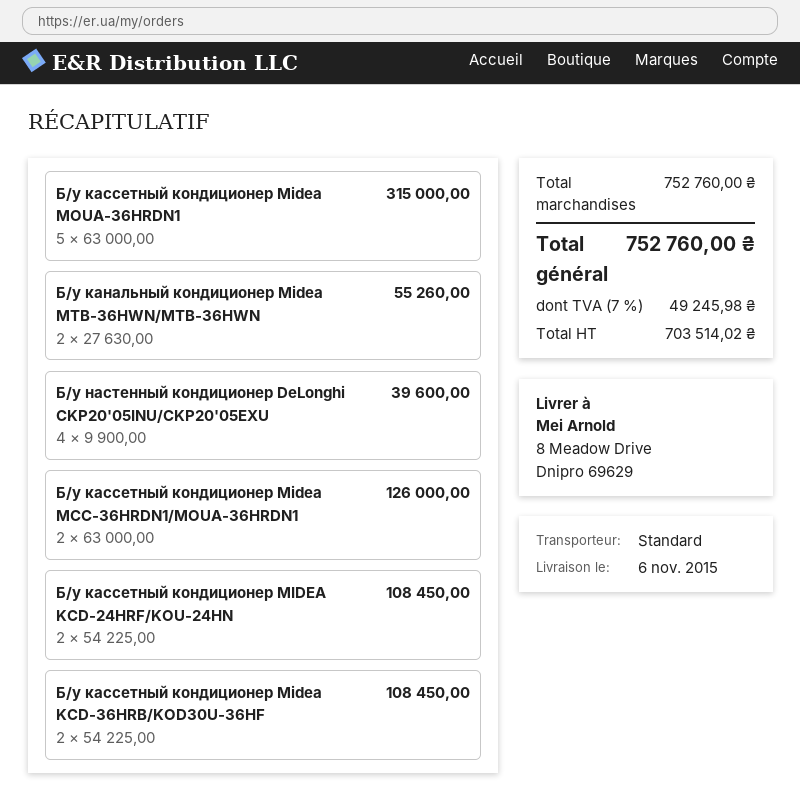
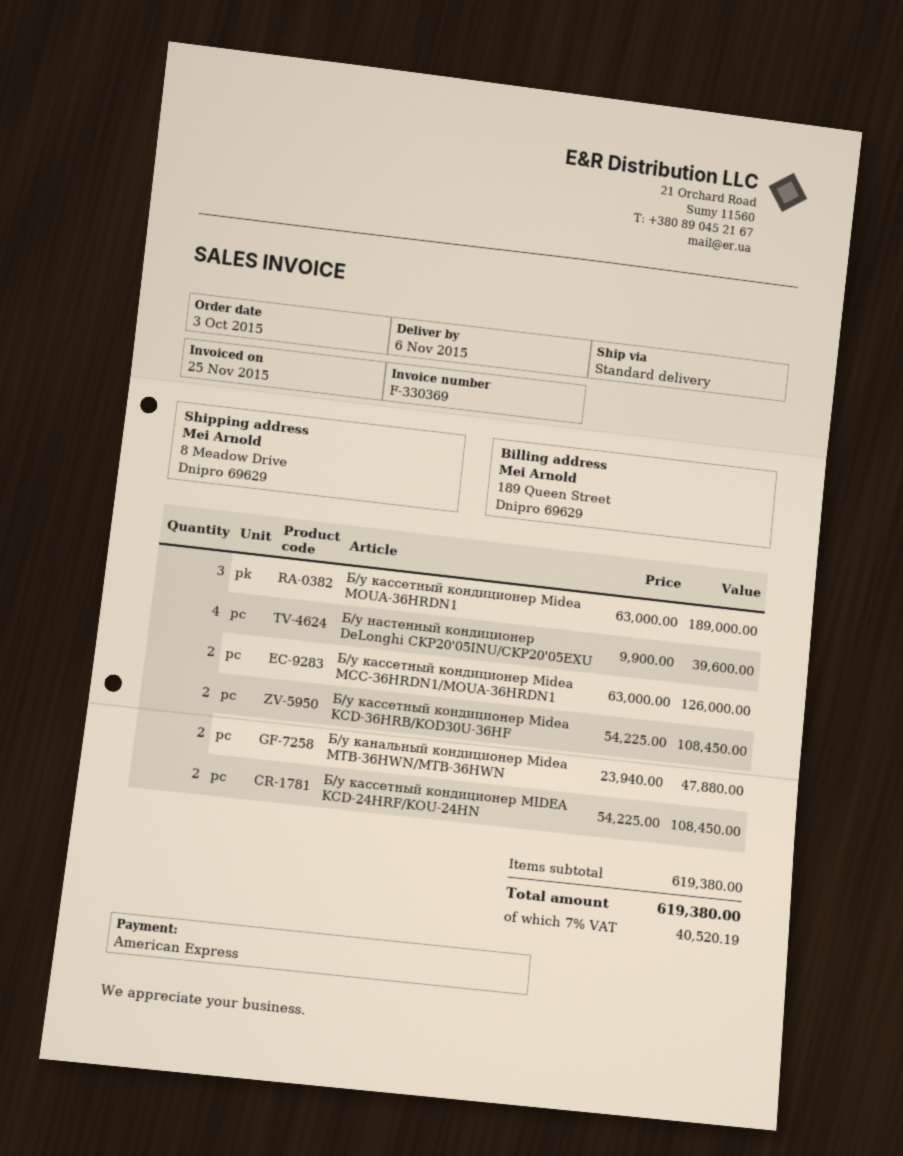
Б/у кассетный кондиционер Midea MOUA-36HRDN1: 5 x 63000.00 = 315000.00 -> 3 x 63000.00 = 189000.00
Б/у канальный кондиционер Midea MTB-36HWN/MTB-36HWN: 2 x 27630.00 = 55260.00 -> 2 x 23940.00 = 47880.00
subtotal: 752760.00 -> 619380.00
tax: 7% = 49245.98 -> 7% = 40520.19
total: 752760.00 -> 619380.00

